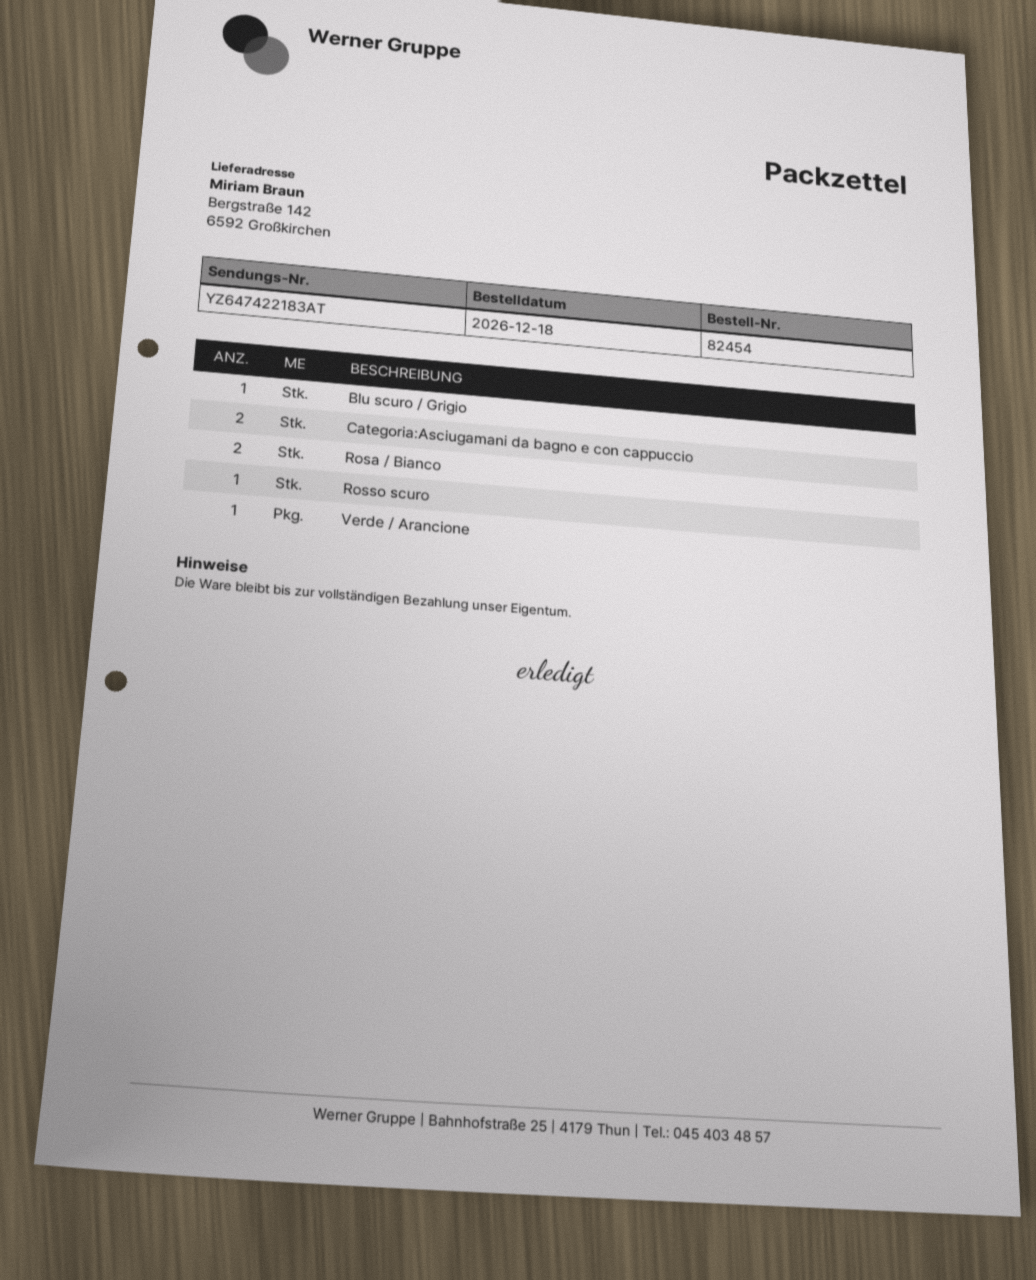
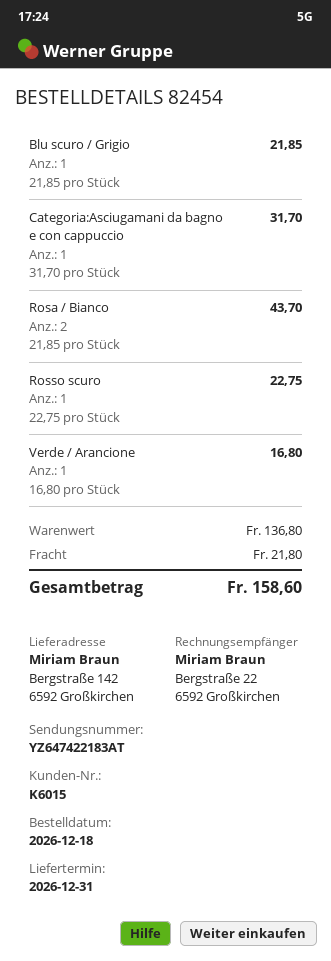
Categoria:Asciugamani da bagno e con cappuccio: 2 -> 1

